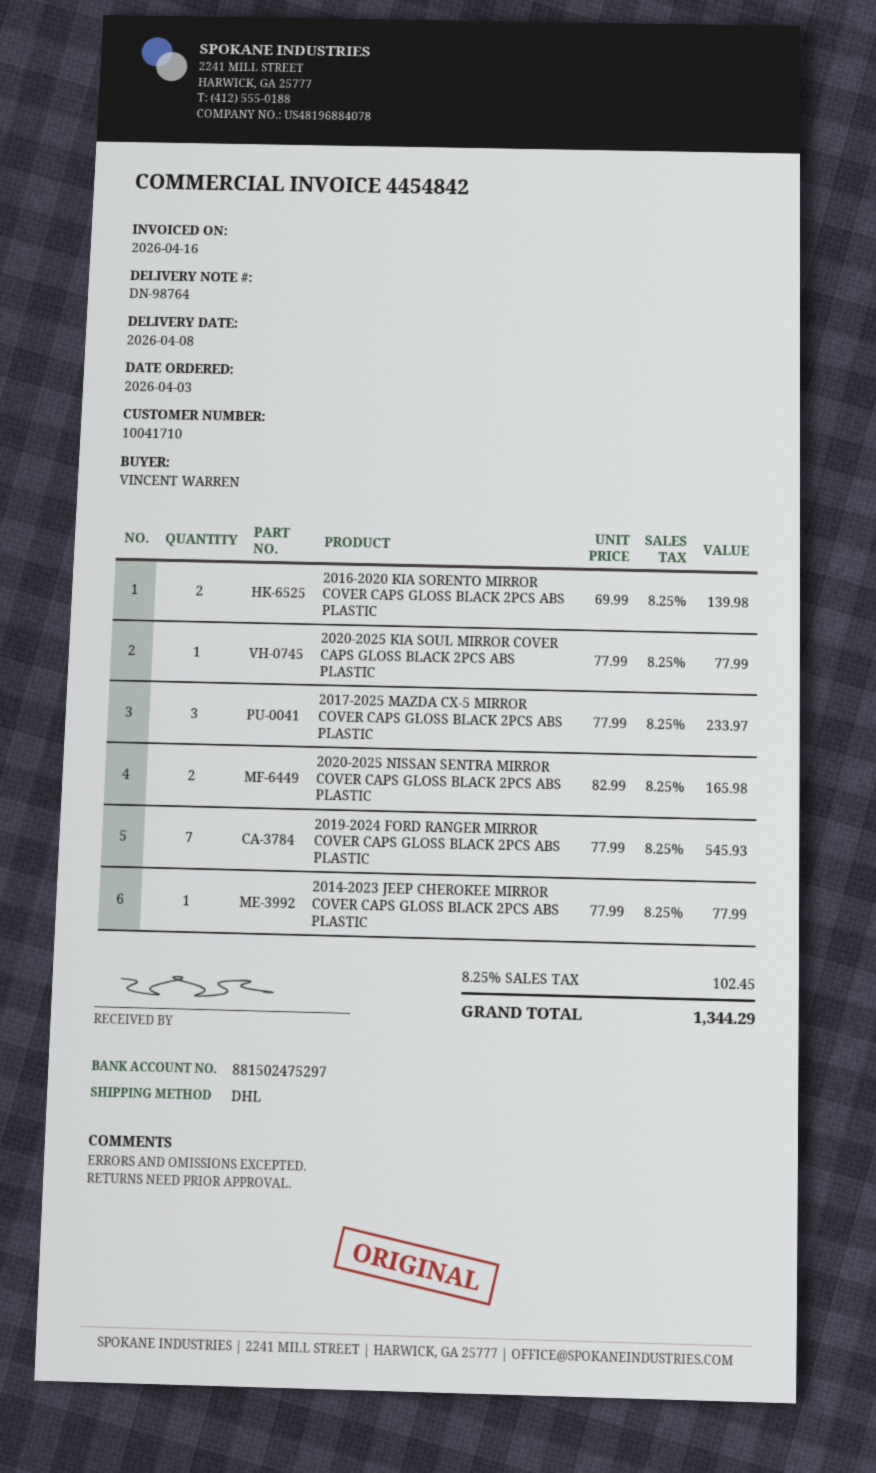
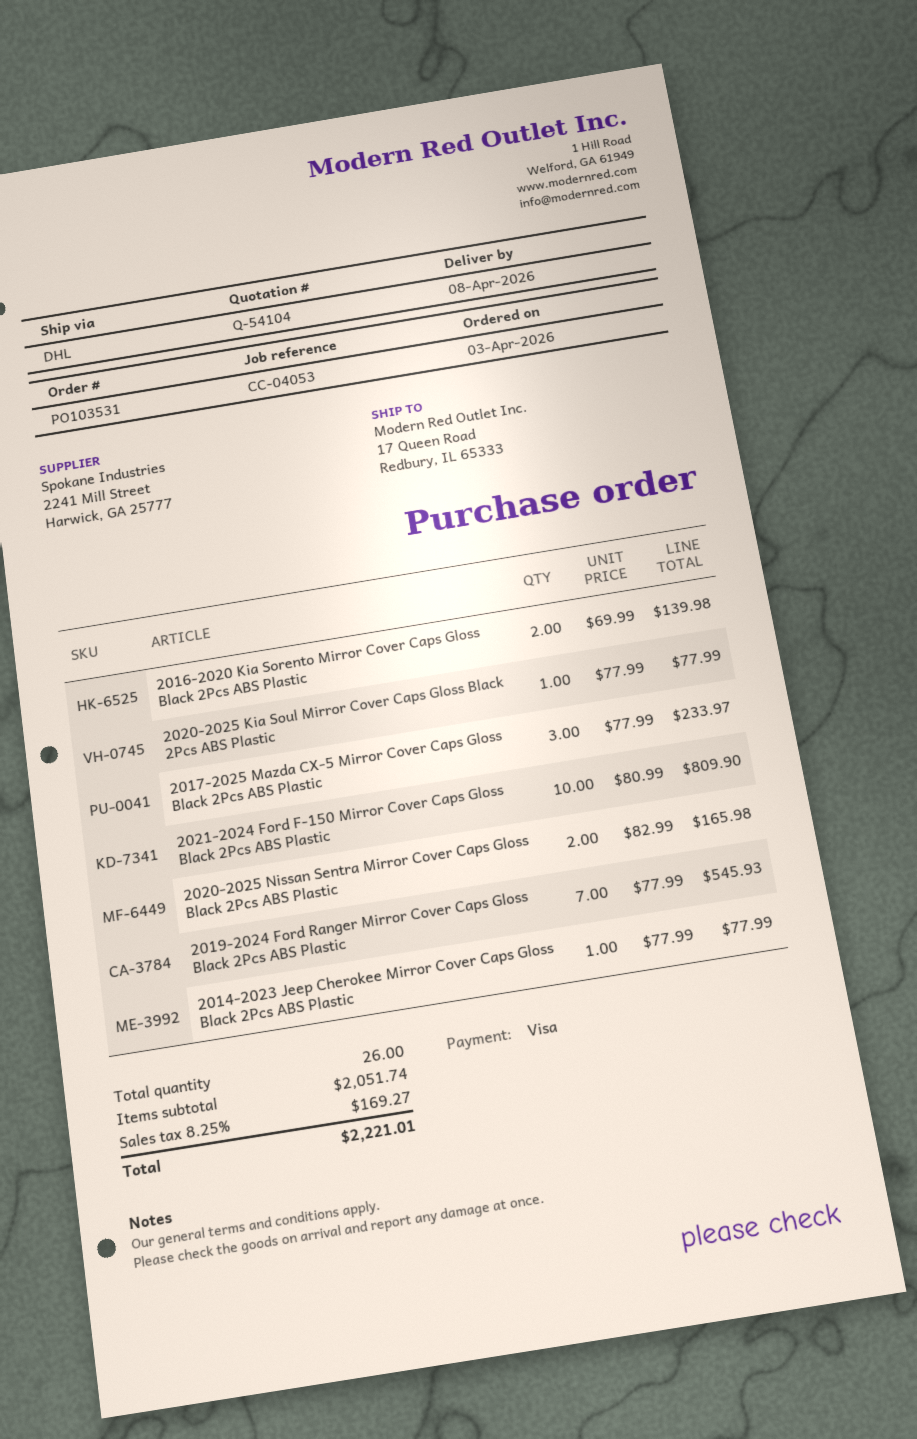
2021-2024 Ford F-150 Mirror Cover Caps Gloss Black 2Pcs ABS Plastic: none -> 10 x 80.99 = 809.90
tax: 8.25% = 102.45 -> 8.25% = 169.27
total: 1344.29 -> 2221.01

